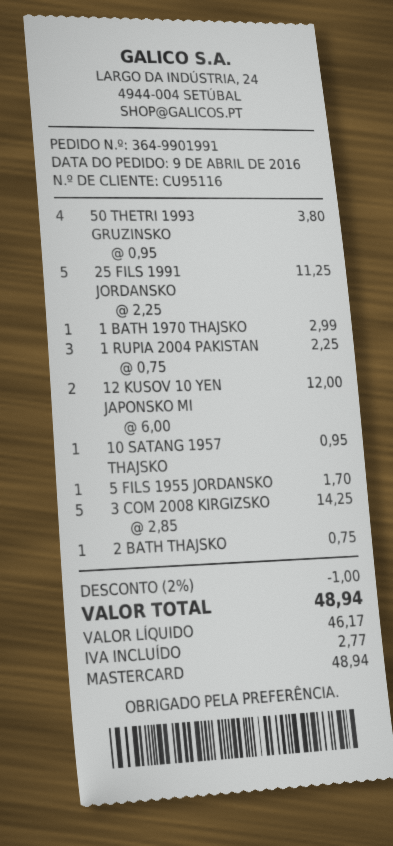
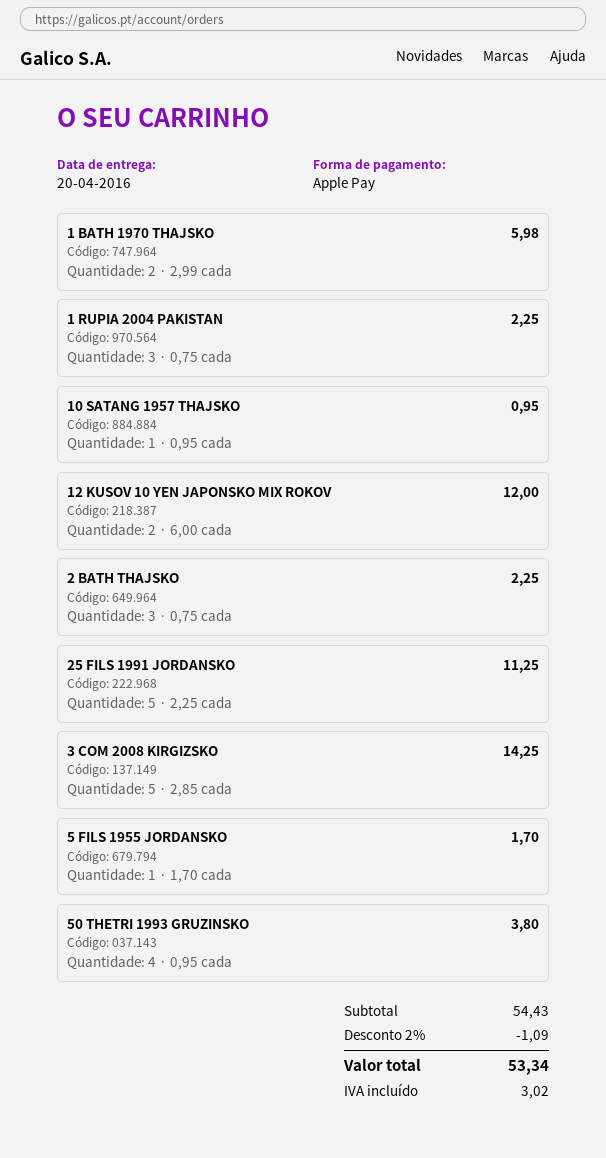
payment method: Mastercard -> Apple Pay
1 BATH 1970 THAJSKO: 1 x 2.99 = 2.99 -> 2 x 2.99 = 5.98
2 BATH THAJSKO: 1 x 0.75 = 0.75 -> 3 x 0.75 = 2.25
discount: 2% = 1.00 -> 2% = 1.09
tax: 2.77 -> 3.02
total: 48.94 -> 53.34

